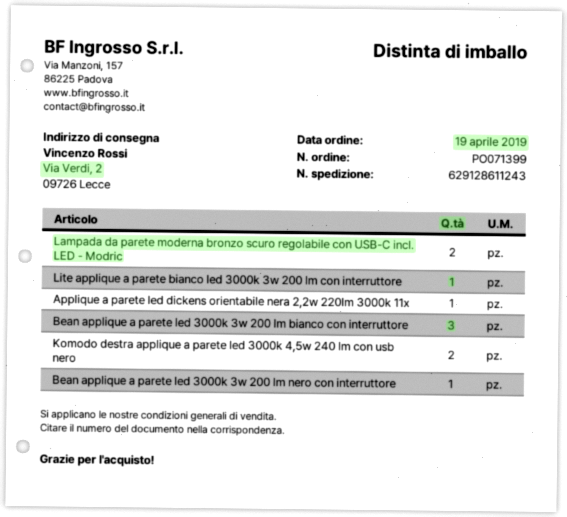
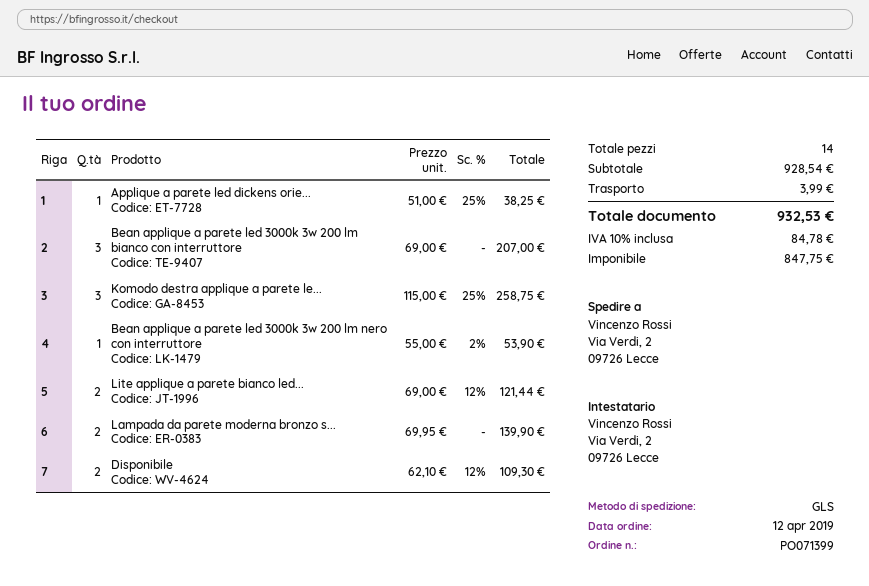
order date: 2019-04-19 -> 2019-04-12
Lite applique a parete bianco led 3000k 3w 200 lm con interruttore: 1 -> 2
Komodo destra applique a parete led 3000k 4,5w 240 lm con usb nero: 2 -> 3
Disponibile: none -> 2

